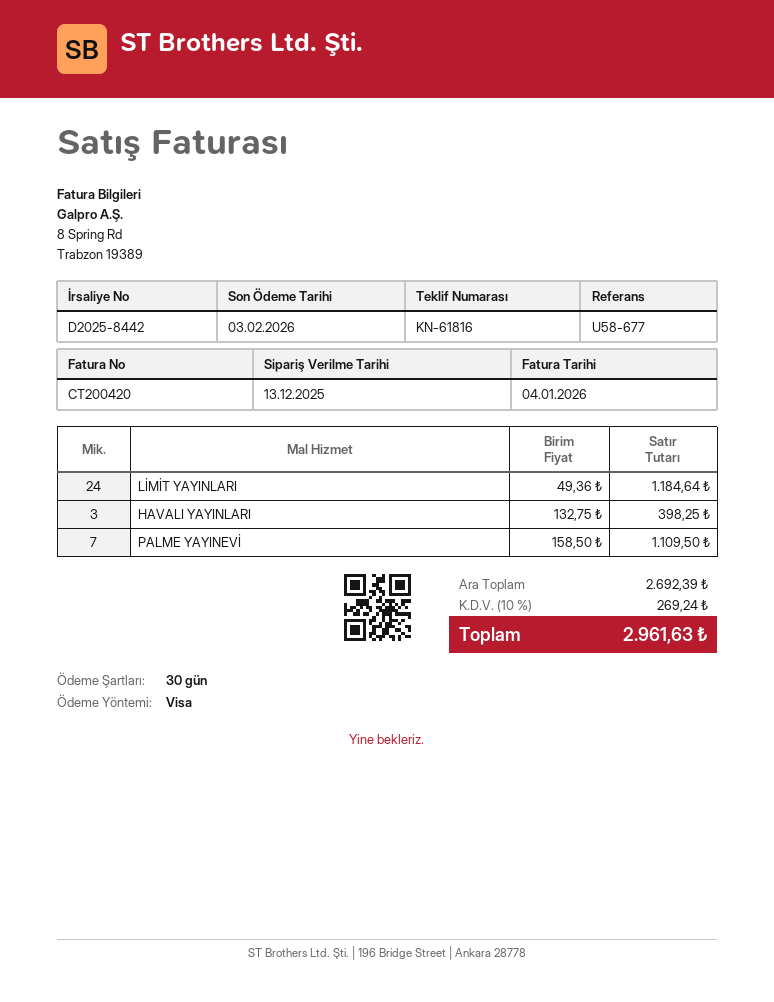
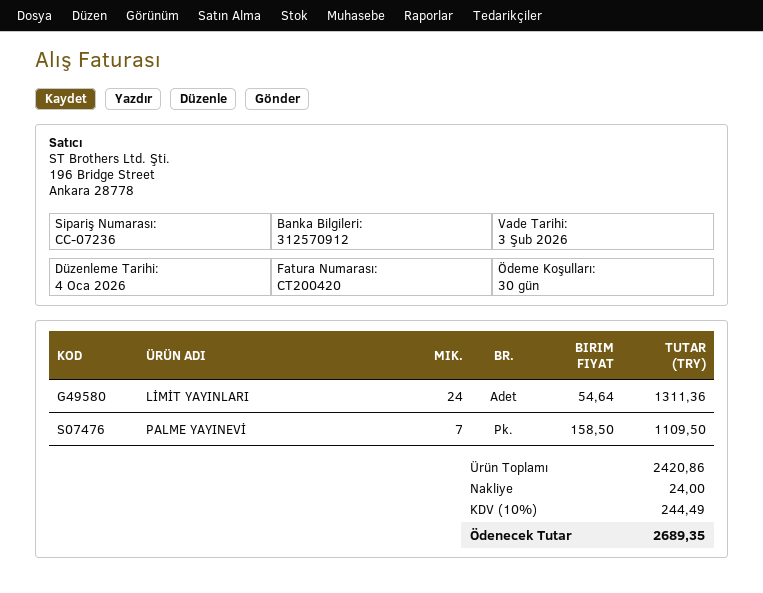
LİMİT YAYINLARI: 24 x 49.36 = 1184.64 -> 24 x 54.64 = 1311.36
HAVALI YAYINLARI: 3 x 132.75 = 398.25 -> none
subtotal: 2692.39 -> 2420.86
shipping: none -> 24.00
tax: 10% = 269.24 -> 10% = 244.49
total: 2961.63 -> 2689.35

